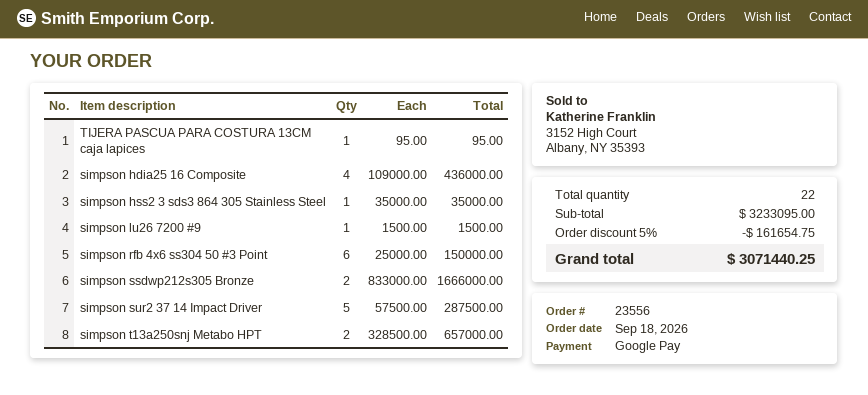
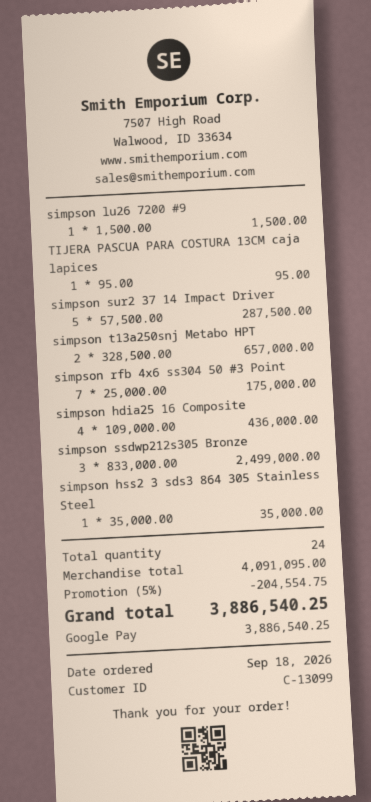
simpson rfb 4x6 ss304 50 #3 Point: 6 x 25000.00 = 150000.00 -> 7 x 25000.00 = 175000.00
simpson ssdwp212s305 Bronze: 2 x 833000.00 = 1666000.00 -> 3 x 833000.00 = 2499000.00
total quantity: 22 -> 24
subtotal: 3233095.00 -> 4091095.00
discount: 5% = 161654.75 -> 5% = 204554.75
total: 3071440.25 -> 3886540.25

